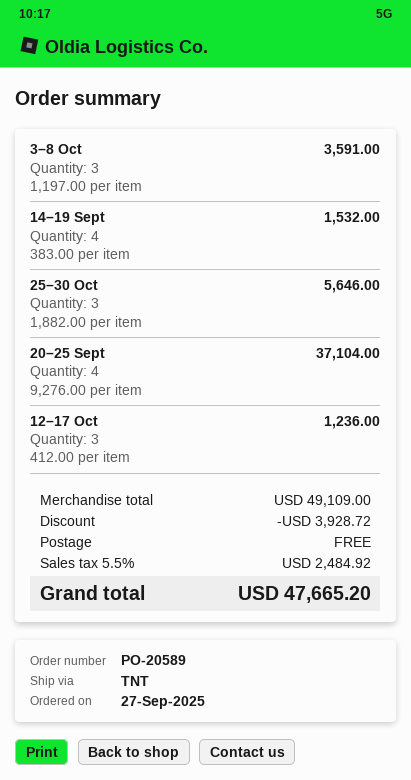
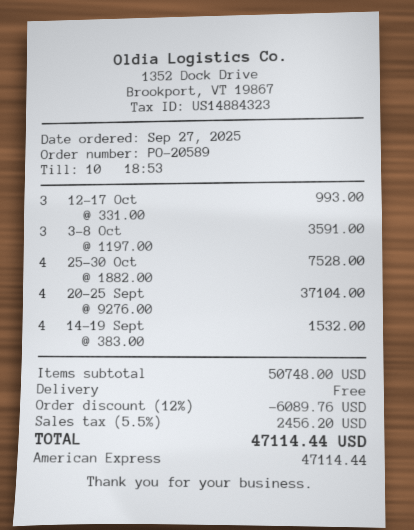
25–30 Oct: 3 x 1882.00 = 5646.00 -> 4 x 1882.00 = 7528.00
12–17 Oct: 3 x 412.00 = 1236.00 -> 3 x 331.00 = 993.00
subtotal: 49109.00 -> 50748.00
discount: 3928.72 -> 6089.76
tax: 5.5% = 2484.92 -> 5.5% = 2456.20
total: 47665.20 -> 47114.44

